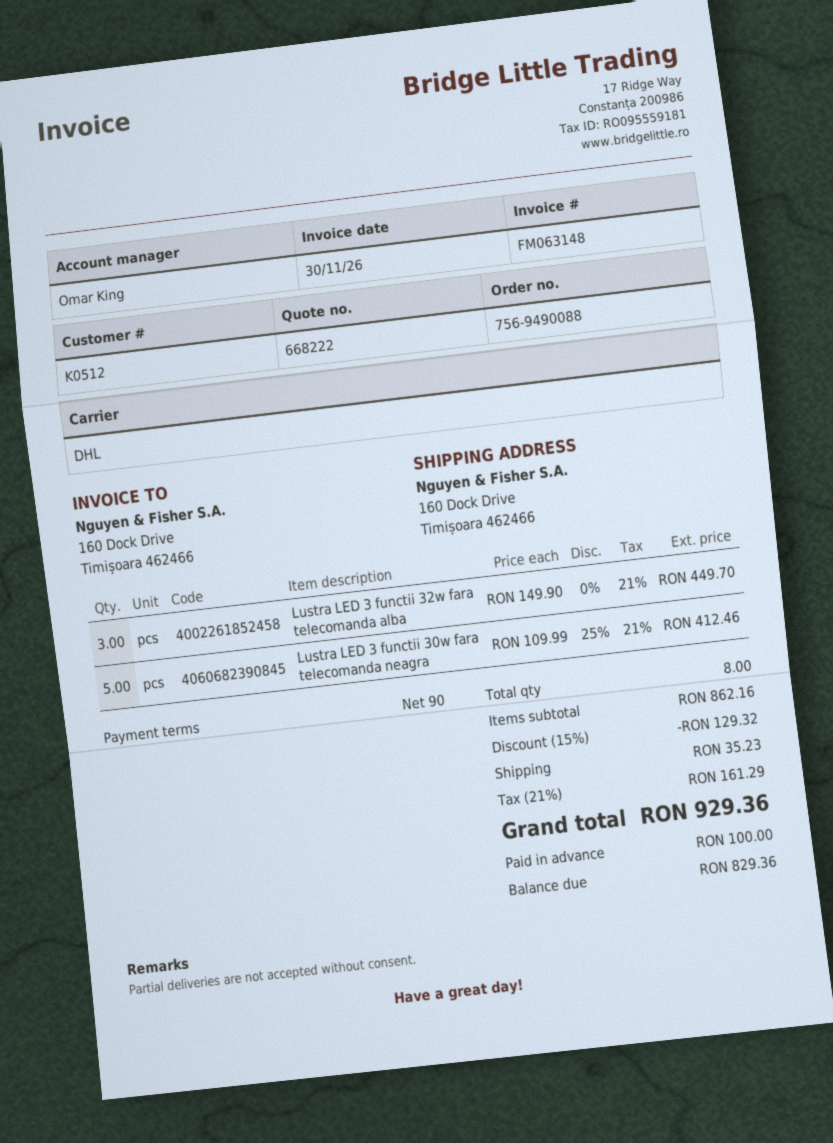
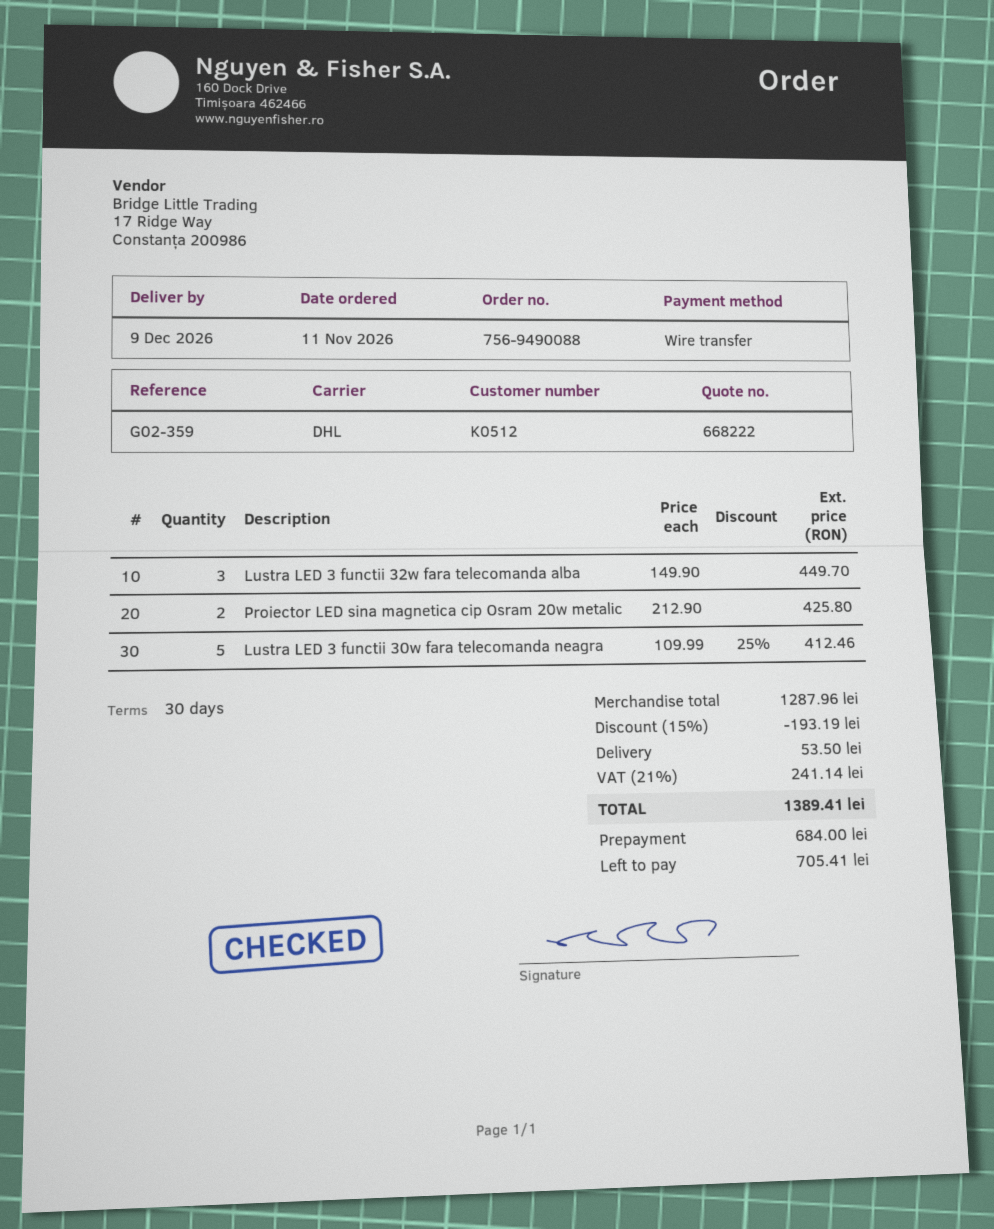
payment terms: 90 days -> 30 days
Proiector LED sina magnetica cip Osram 20w metalic: none -> 2 x 212.90 = 425.80
subtotal: 862.16 -> 1287.96
discount: 15% = 129.32 -> 15% = 193.19
shipping: 35.23 -> 53.50
tax: 21% = 161.29 -> 21% = 241.14
total: 929.36 -> 1389.41
deposit: 100.00 -> 684.00
balance: 829.36 -> 705.41

